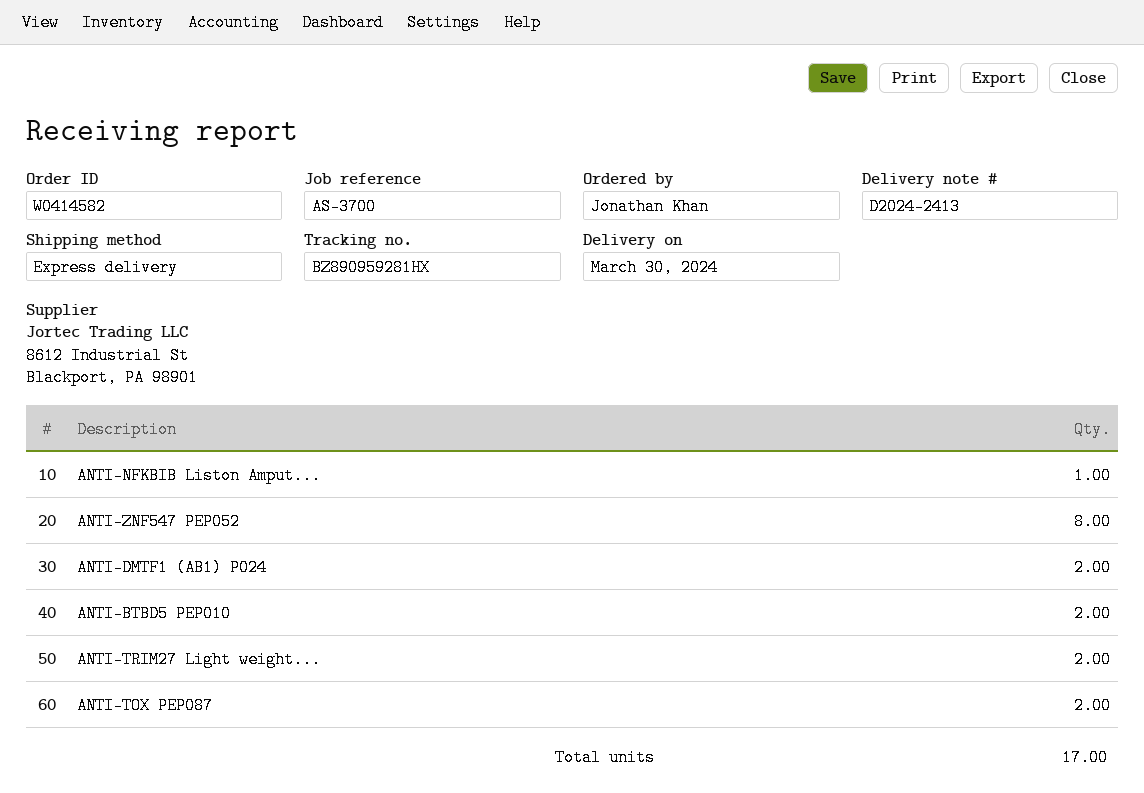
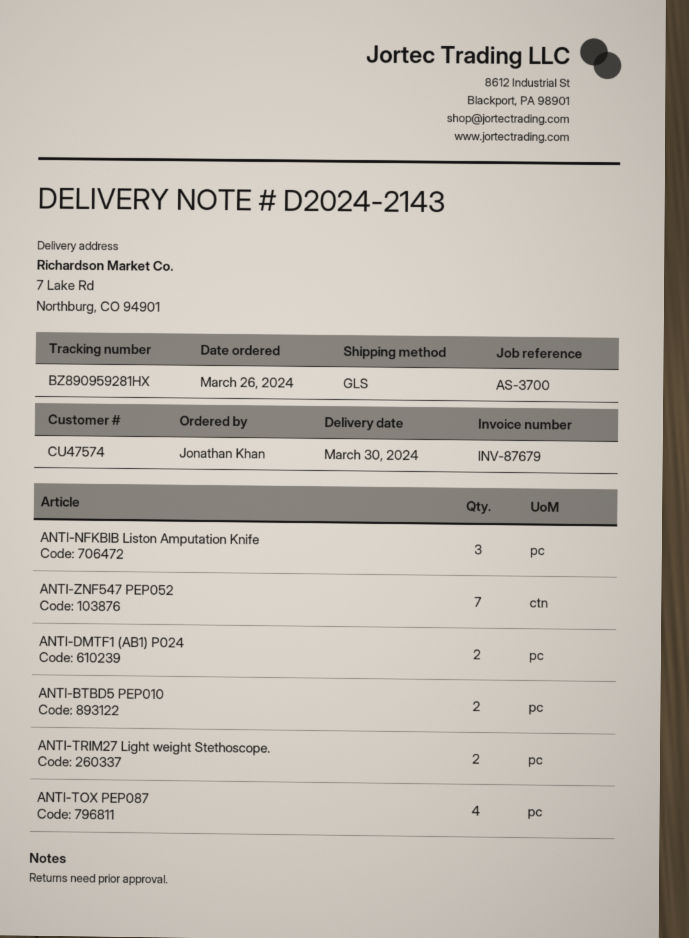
delivery note number: D2024-2413 -> D2024-2143
shipping method: express -> GLS
ANTI-NFKBIB Liston Amput...: 1 -> 3
ANTI-ZNF547 PEP052: 8 -> 7
ANTI-TOX PEP087: 2 -> 4

